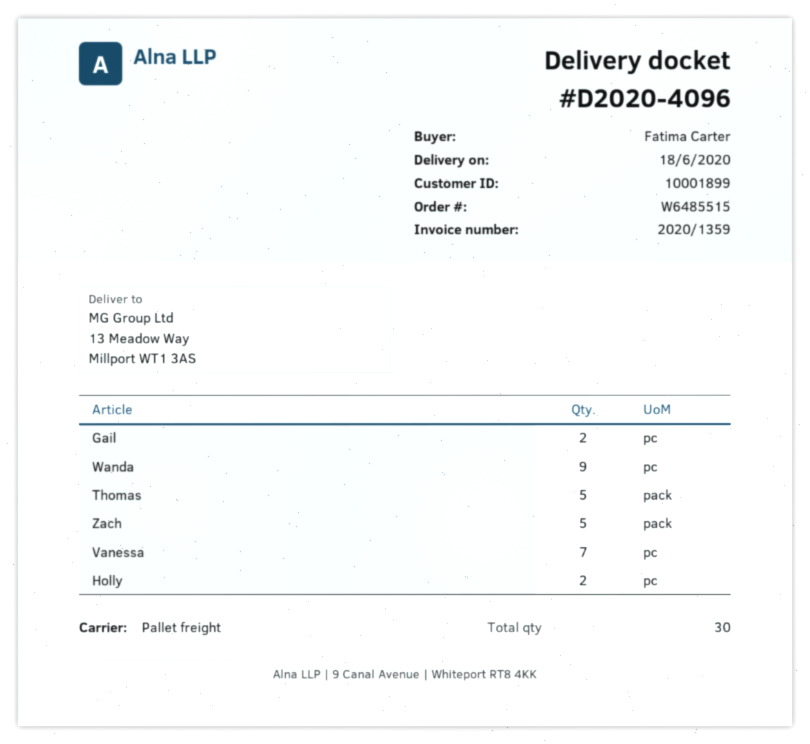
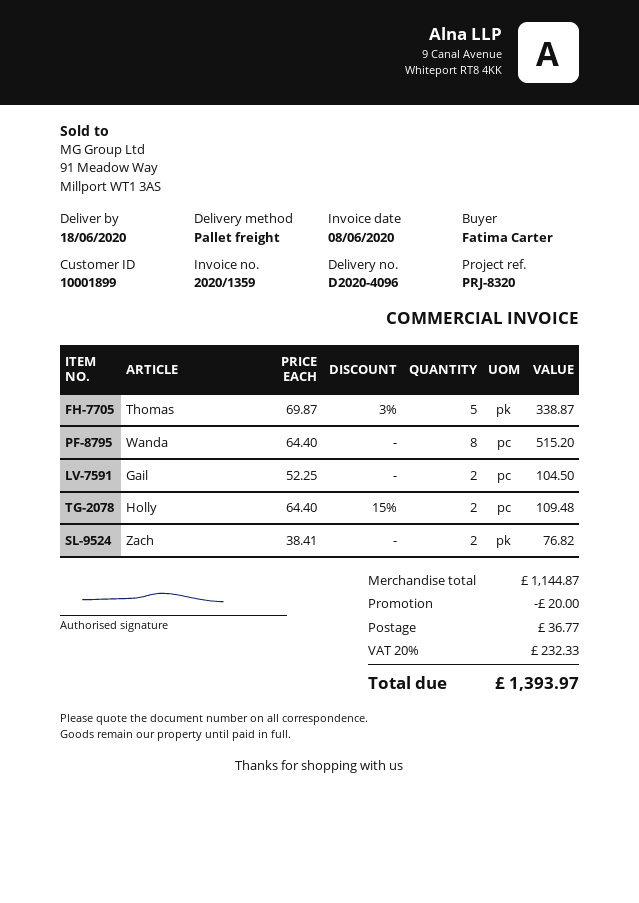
Wanda: 9 -> 8
Zach: 5 -> 2
Vanessa: 7 -> none

